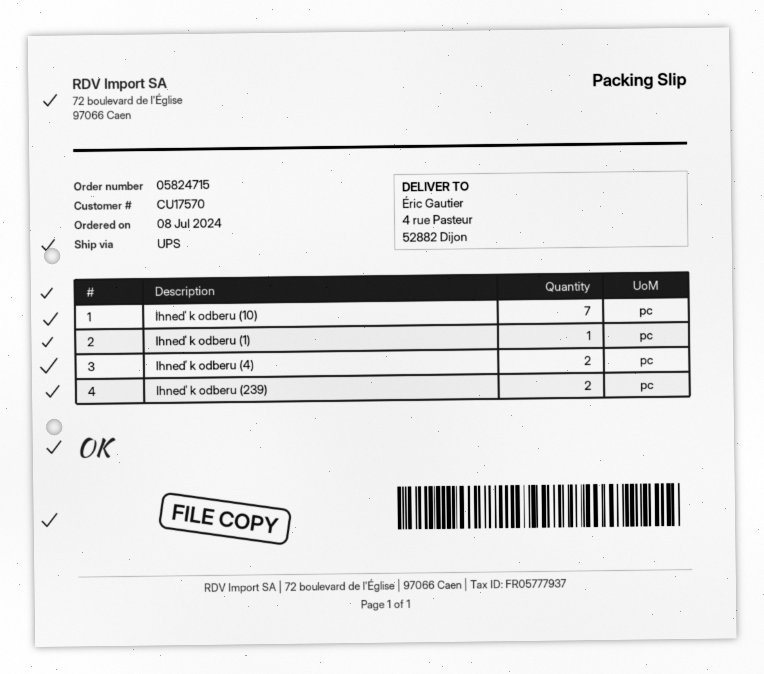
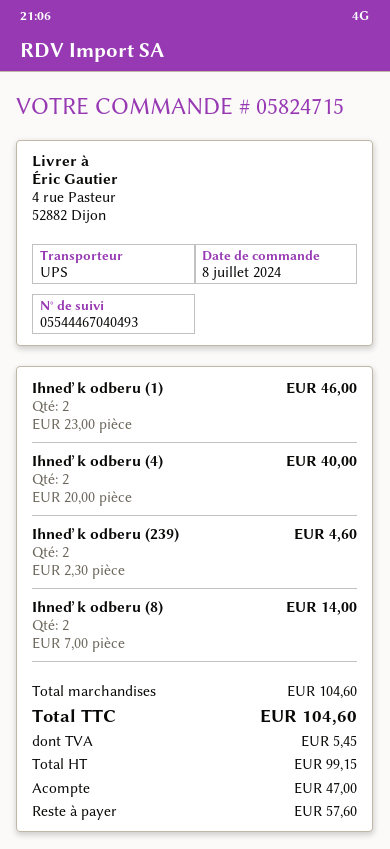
Ihneď k odberu (10): 7 -> none
Ihneď k odberu (1): 1 -> 2
Ihneď k odberu (8): none -> 2

